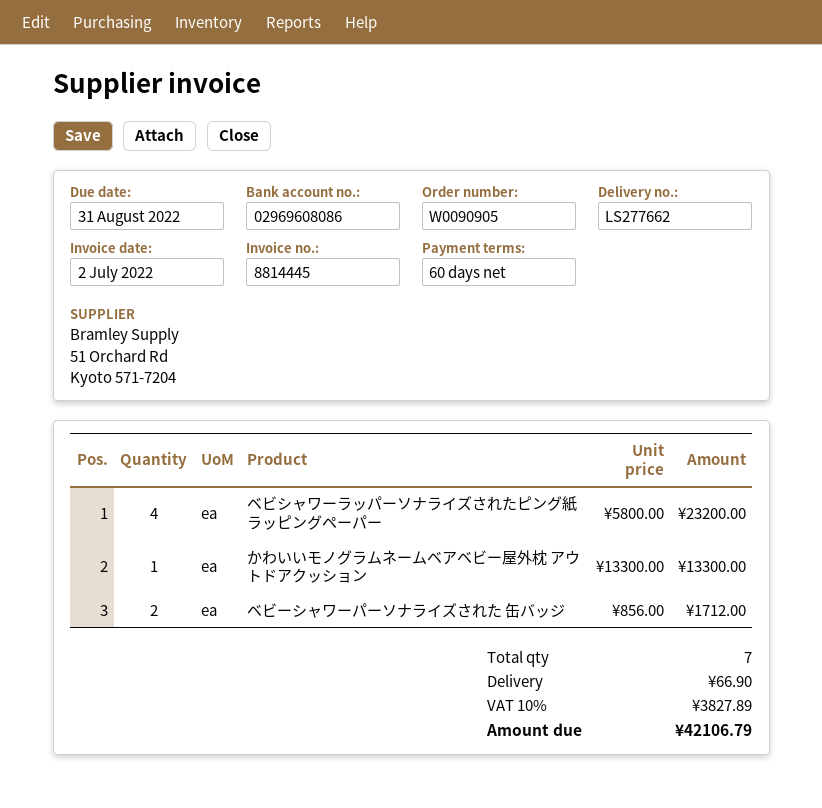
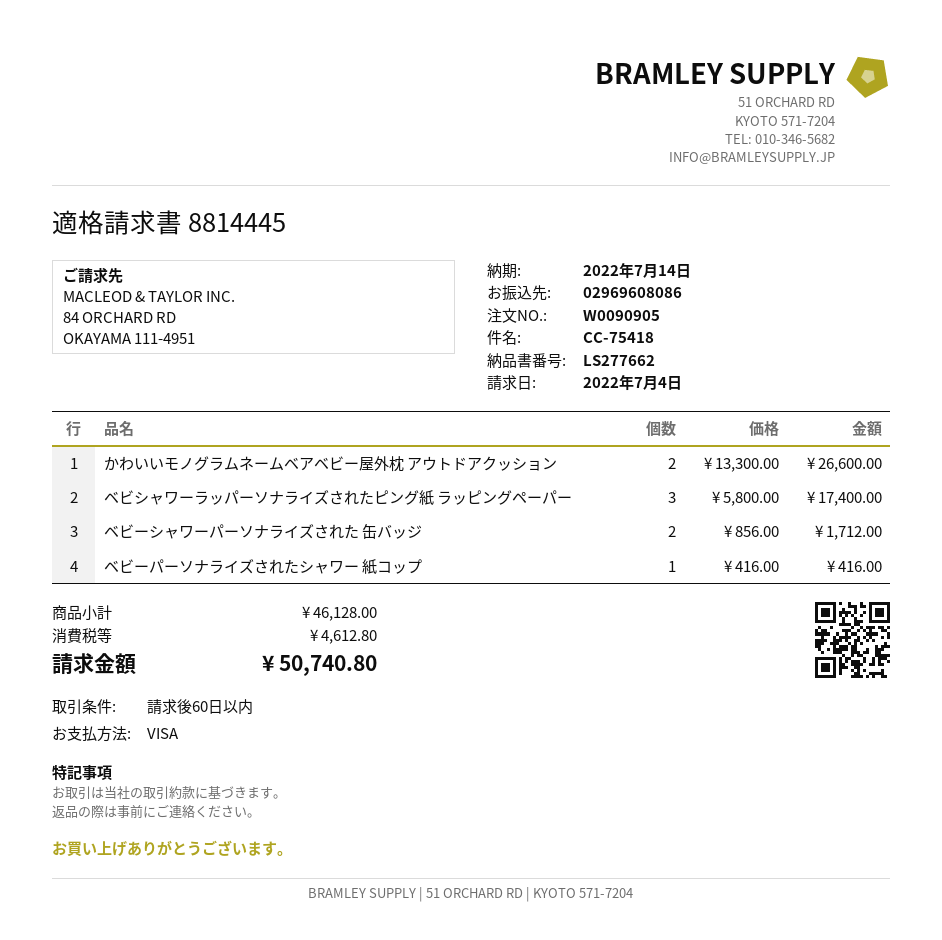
invoice date: 2022-07-02 -> 2022-07-04
ベビシャワーラッパーソナライズされたピング紙 ラッピングペーパー: 4 x 5800.00 = 23200.00 -> 3 x 5800.00 = 17400.00
かわいいモノグラムネームベアベビー屋外枕 アウトドアクッション: 1 x 13300.00 = 13300.00 -> 2 x 13300.00 = 26600.00
ベビーパーソナライズされたシャワー 紙コップ: none -> 1 x 416.00 = 416.00
shipping: 66.90 -> none
tax: 3827.89 -> 4612.80
total: 42106.79 -> 50740.80

